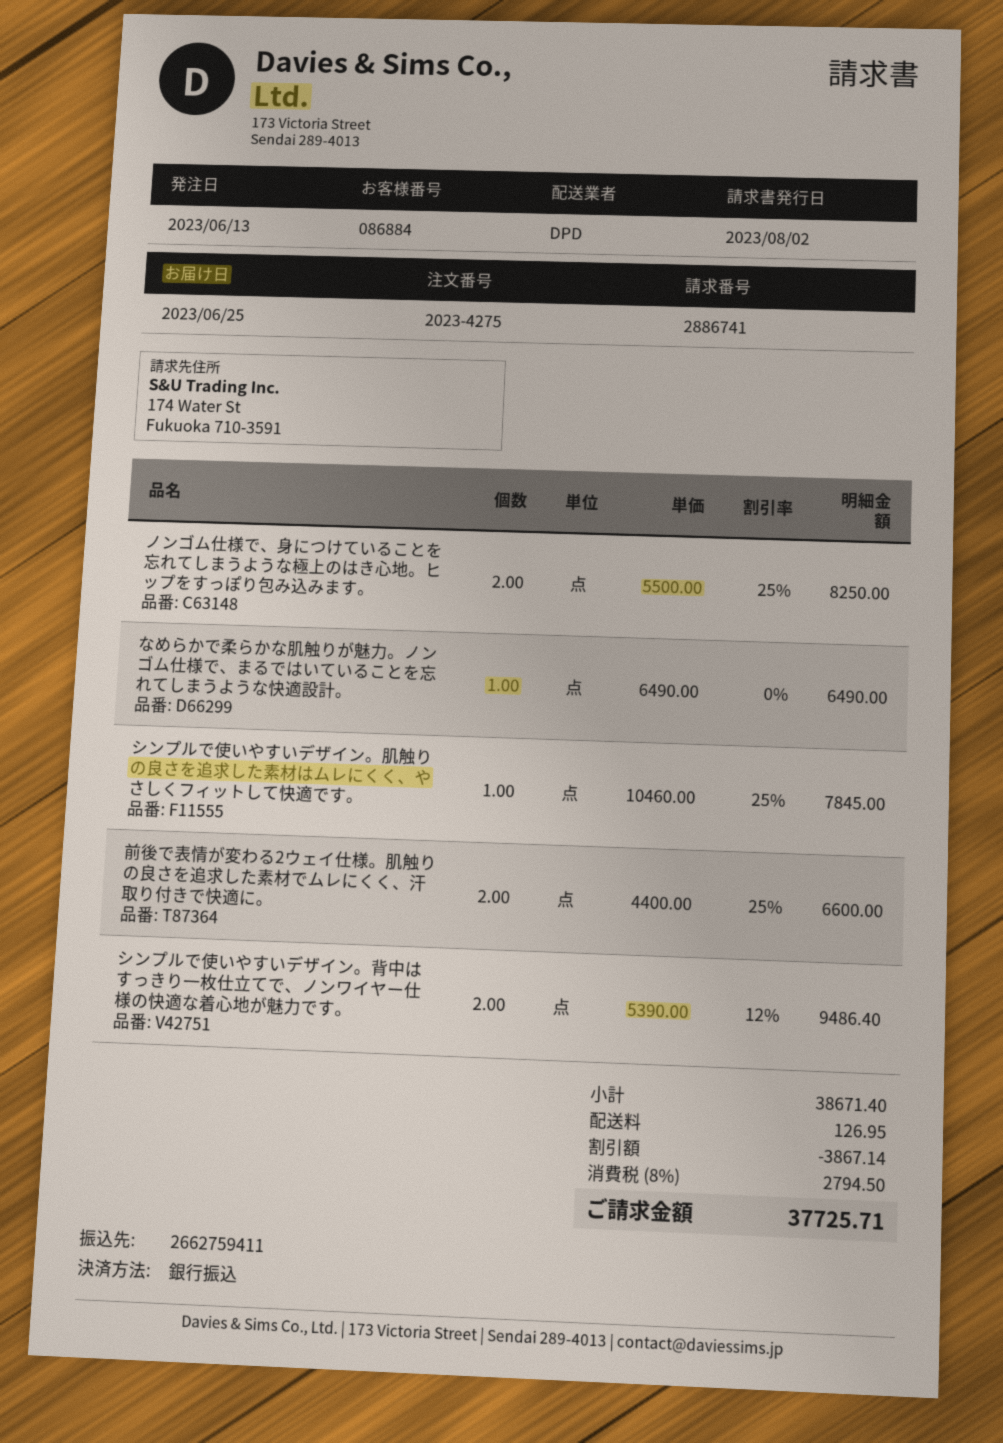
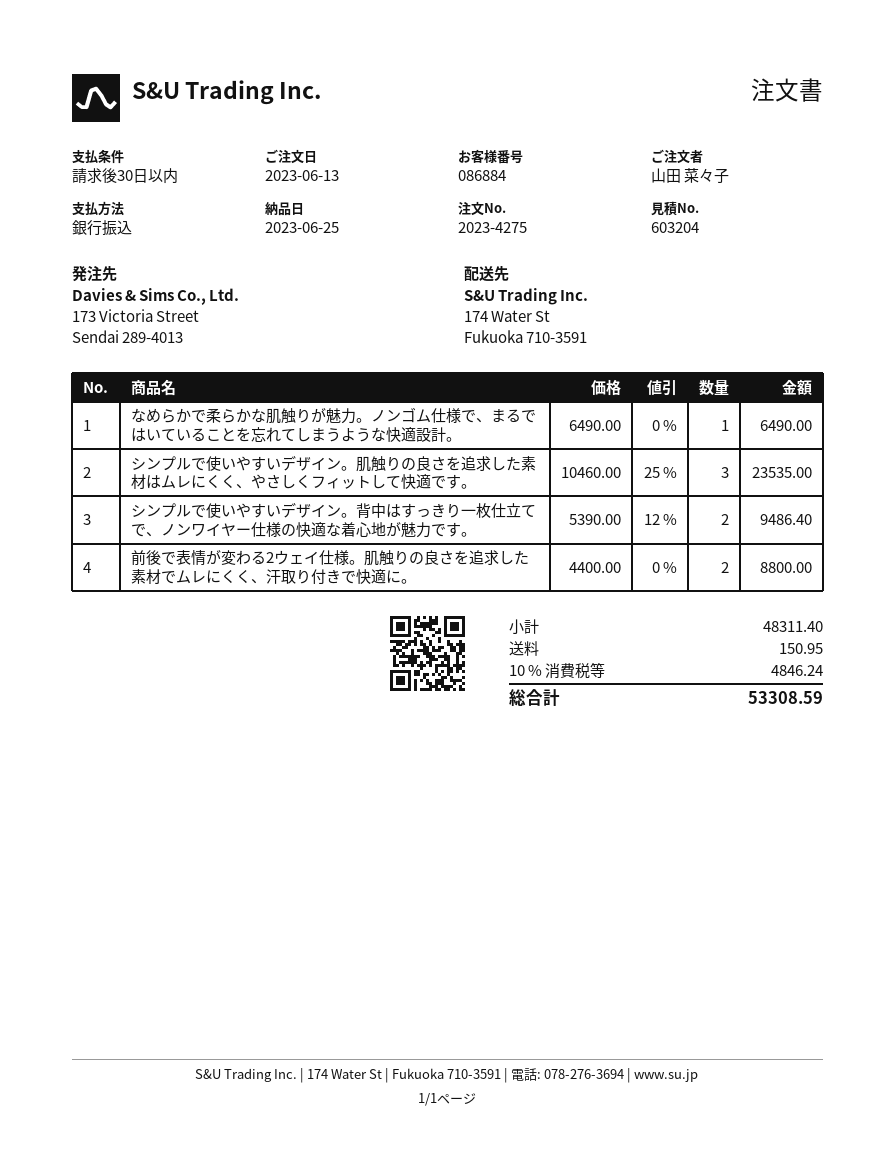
ノンゴム仕様で、身につけていることを忘れてしまうような極上のはき心地。ヒップをすっぽり包み込みます。: 2 x 5500.00 - 25% = 8250.00 -> none
シンプルで使いやすいデザイン。肌触りの良さを追求した素材はムレにくく、やさしくフィットして快適です。: 1 x 10460.00 - 25% = 7845.00 -> 3 x 10460.00 - 25% = 23535.00
前後で表情が変わる2ウェイ仕様。肌触りの良さを追求した素材でムレにくく、汗取り付きで快適に。: 2 x 4400.00 - 25% = 6600.00 -> 2 x 4400.00 = 8800.00
subtotal: 38671.40 -> 48311.40
discount: 3867.14 -> none
shipping: 126.95 -> 150.95
tax: 8% = 2794.50 -> 10% = 4846.24
total: 37725.71 -> 53308.59

